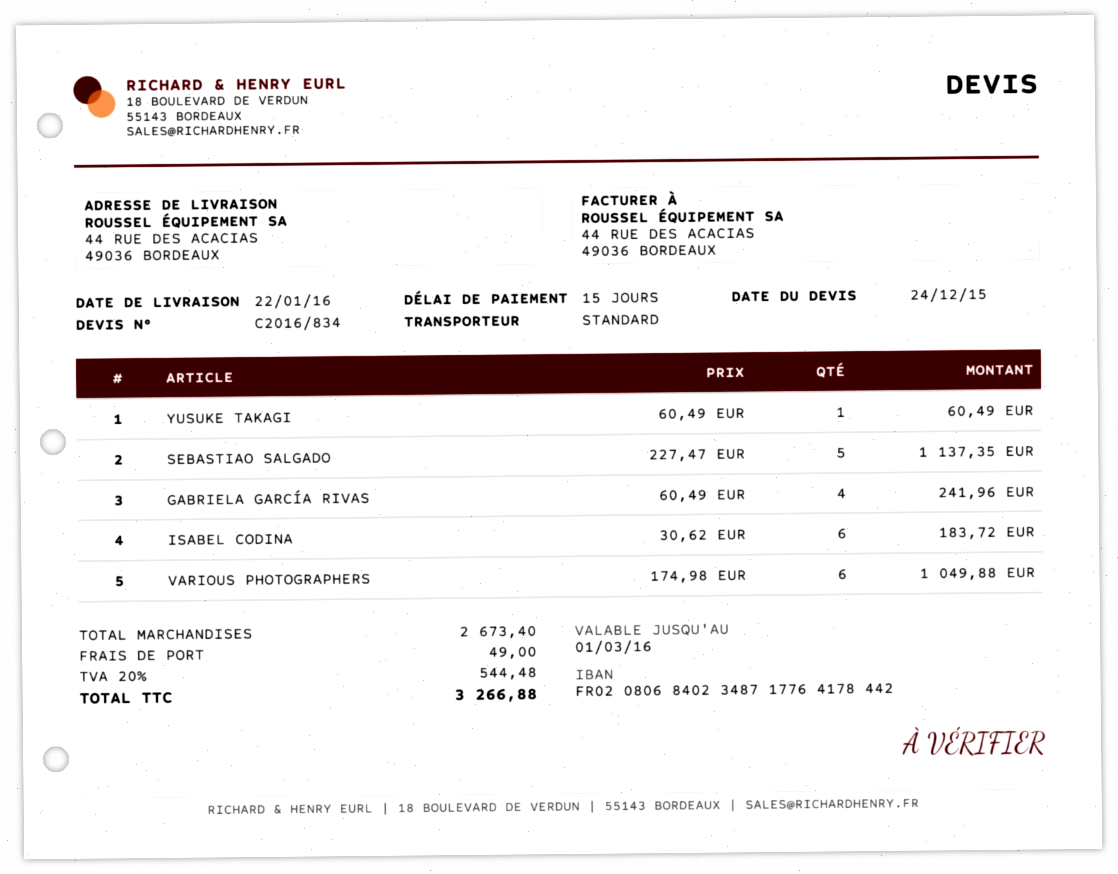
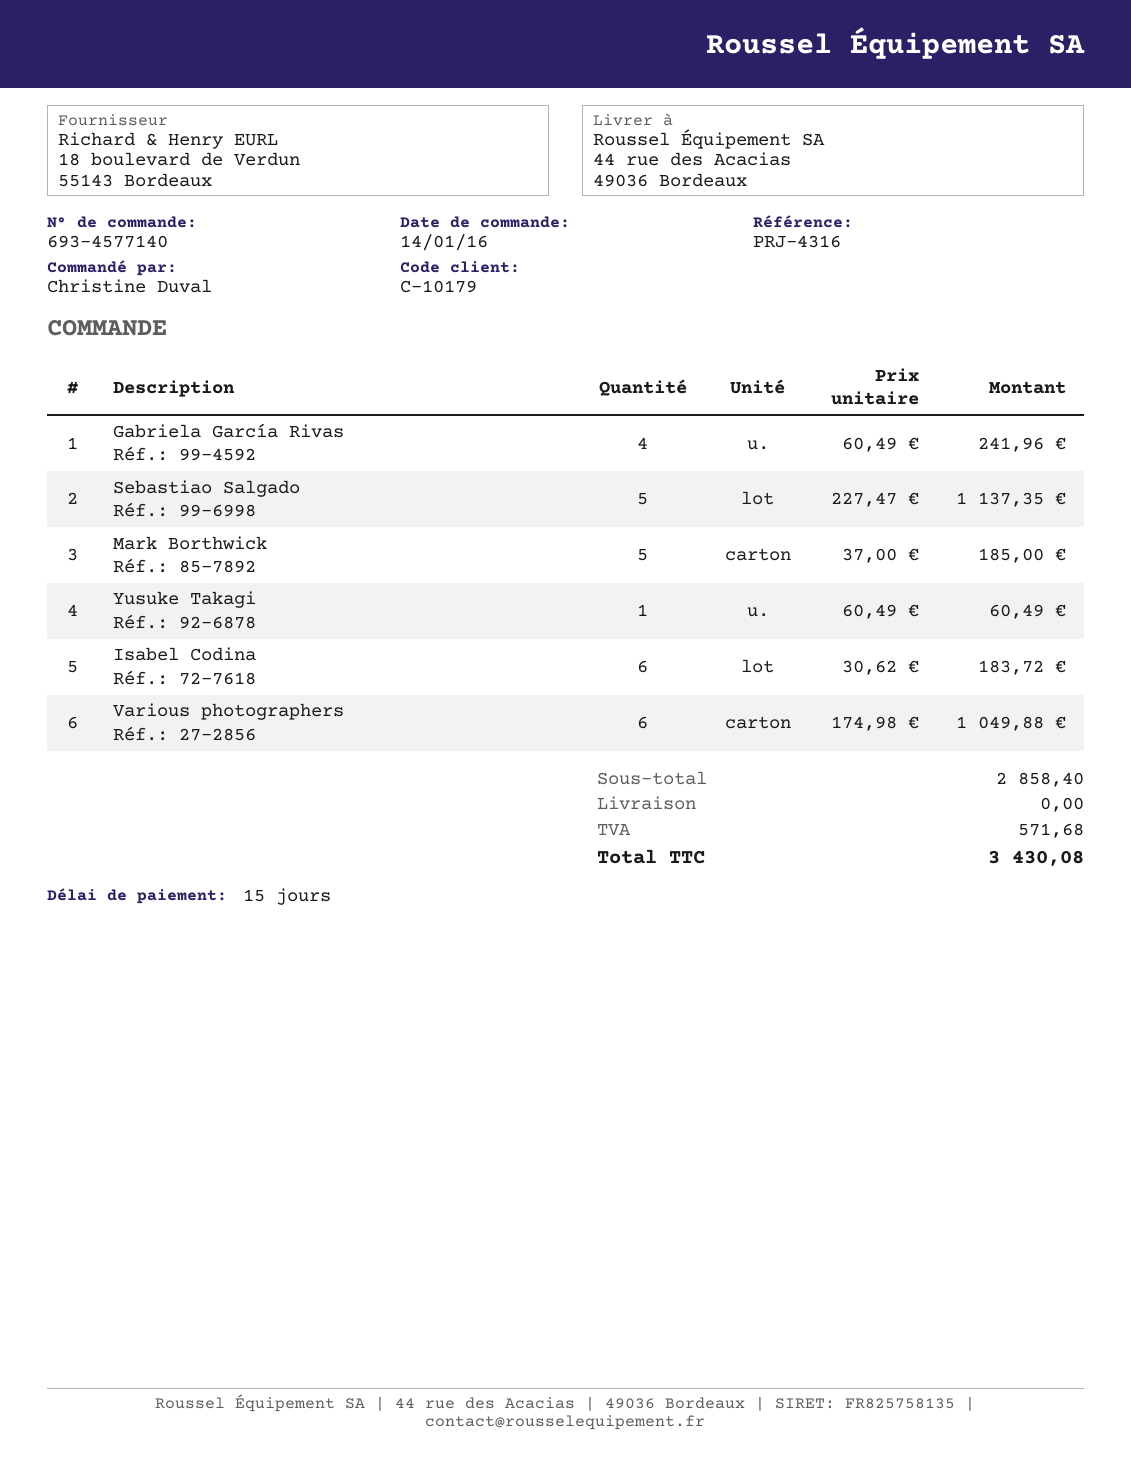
Mark Borthwick: none -> 5 x 37.00 = 185.00
subtotal: 2673.40 -> 2858.40
shipping: 49.00 -> 0.00
tax: 544.48 -> 571.68
total: 3266.88 -> 3430.08

